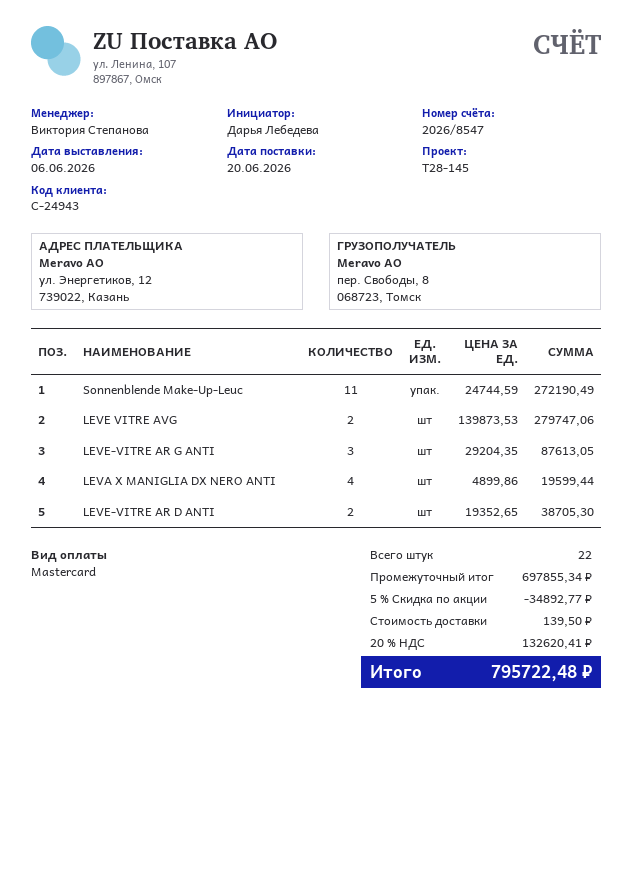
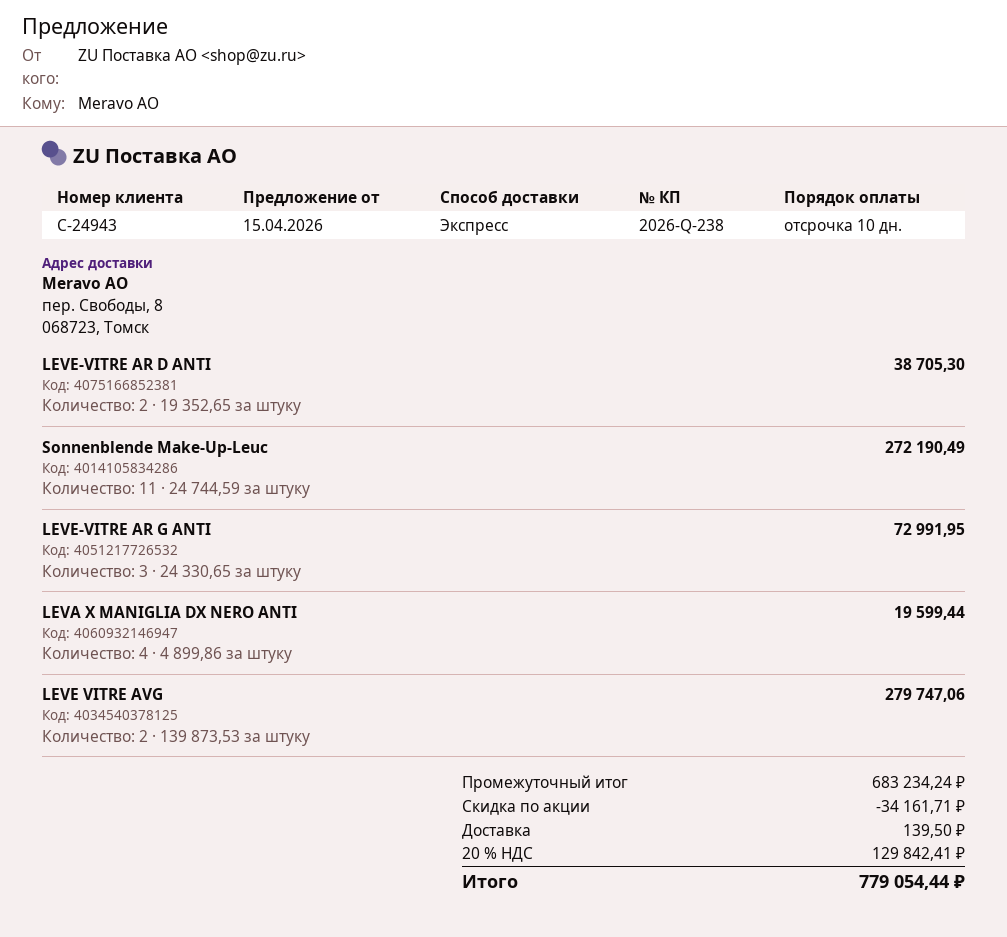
LEVE-VITRE AR G ANTI: 3 x 29204.35 = 87613.05 -> 3 x 24330.65 = 72991.95
subtotal: 697855.34 -> 683234.24
discount: 34892.77 -> 34161.71
tax: 20% = 132620.41 -> 20% = 129842.41
total: 795722.48 -> 779054.44

